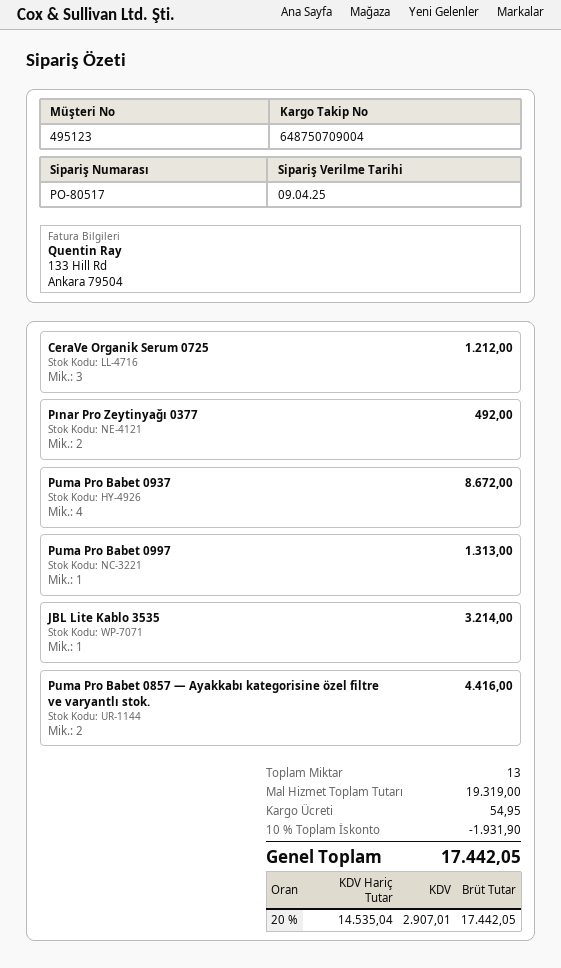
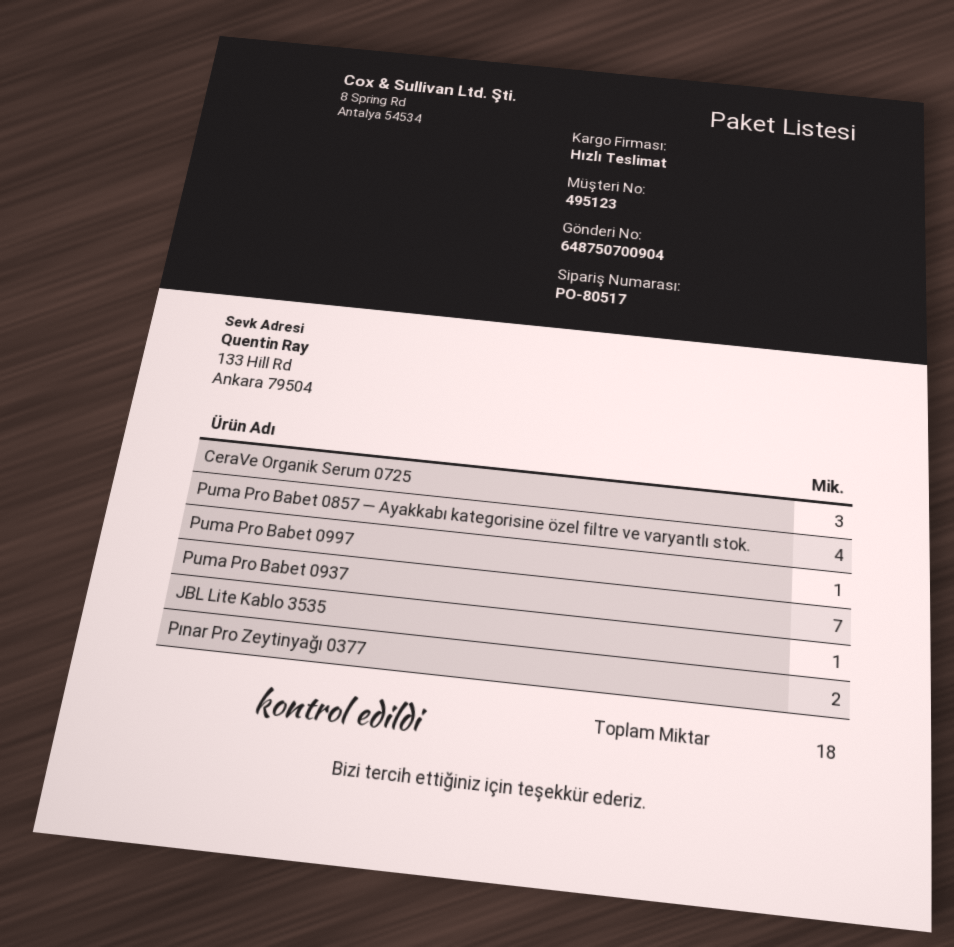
tracking number: 648750709004 -> 648750700904
Puma Pro Babet 0937: 4 -> 7
Puma Pro Babet 0857 — Ayakkabı kategorisine özel filtre ve varyantlı stok.: 2 -> 4
total quantity: 13 -> 18

